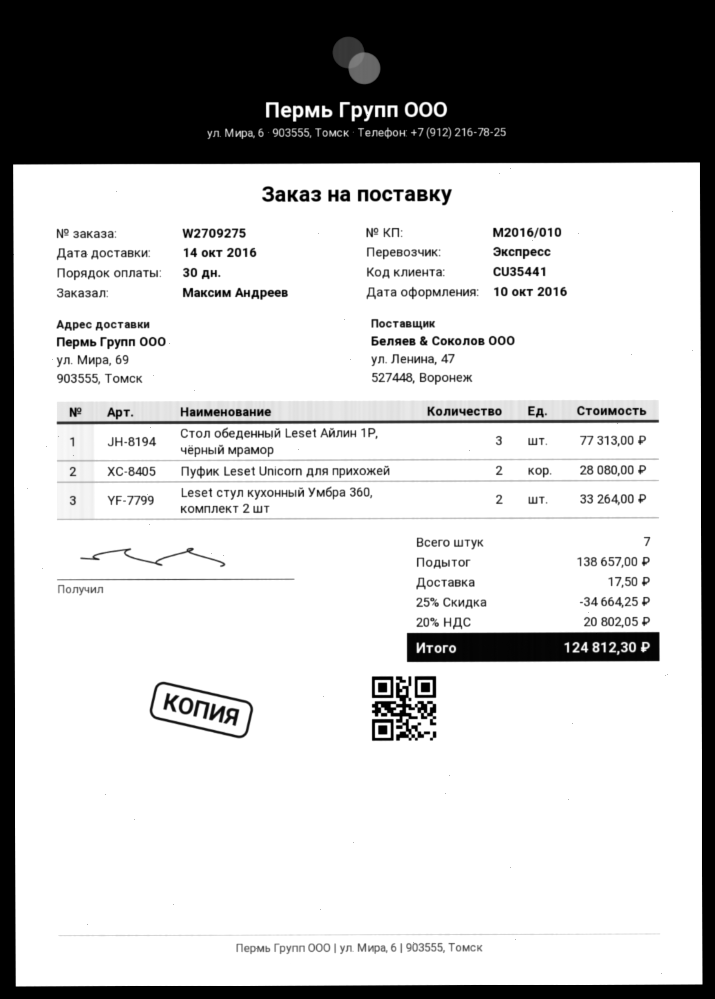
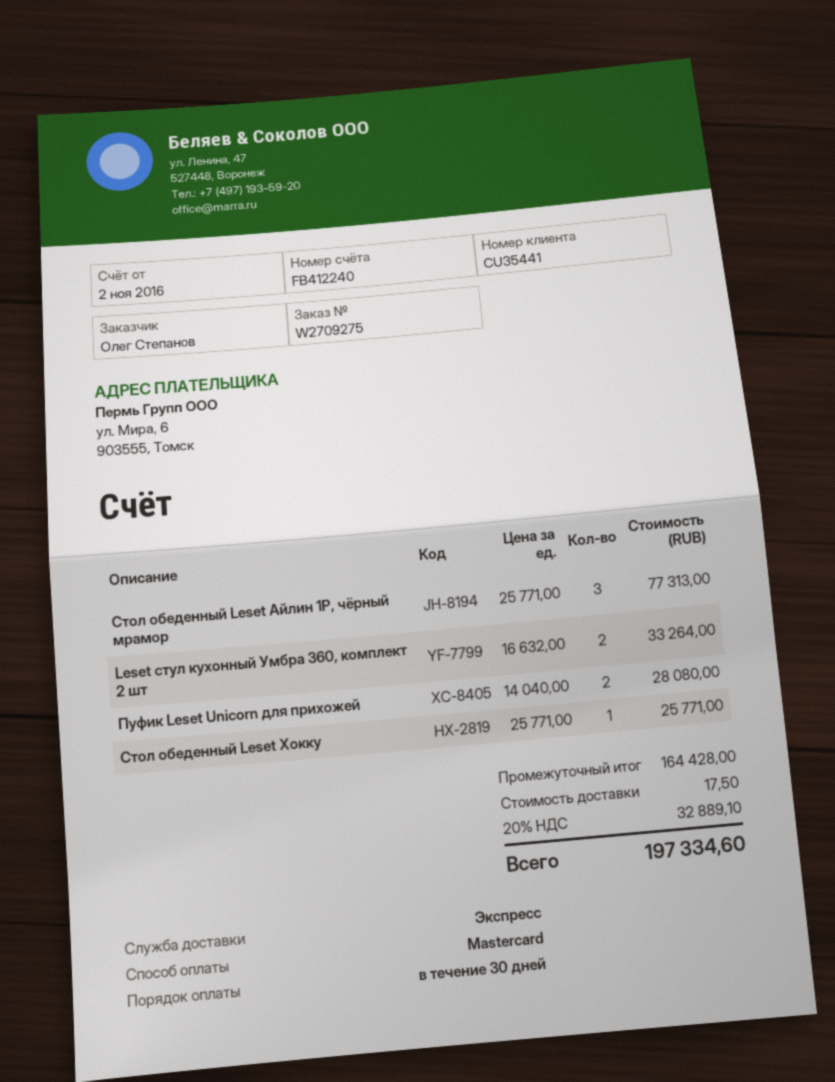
ordered by: Максим Андреев -> Олег Степанов
Стол обеденный Leset Хокку: none -> 1 for 25771.00
subtotal: 138657.00 -> 164428.00
discount: 25% = 34664.25 -> none
tax: 20% = 20802.05 -> 20% = 32889.10
total: 124812.30 -> 197334.60

